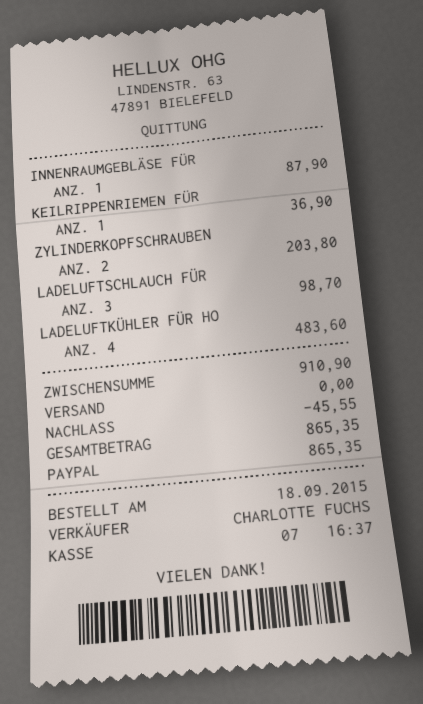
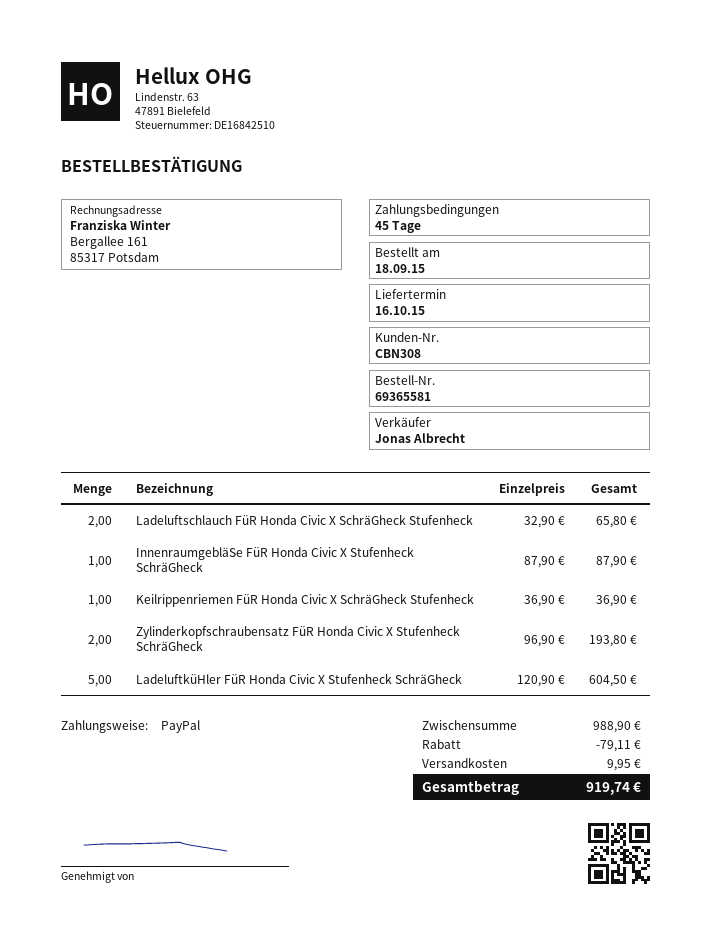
sales rep: CHARLOTTE FUCHS -> Jonas Albrecht
ZYLINDERKOPFSCHRAUBEN: 2 for 203.80 -> 2 for 193.80
LADELUFTSCHLAUCH FÜR: 3 for 98.70 -> 2 for 65.80
LADELUFTKÜHLER FÜR HO: 4 for 483.60 -> 5 for 604.50
subtotal: 910.90 -> 988.90
discount: 45.55 -> 79.11
shipping: 0.00 -> 9.95
total: 865.35 -> 919.74

